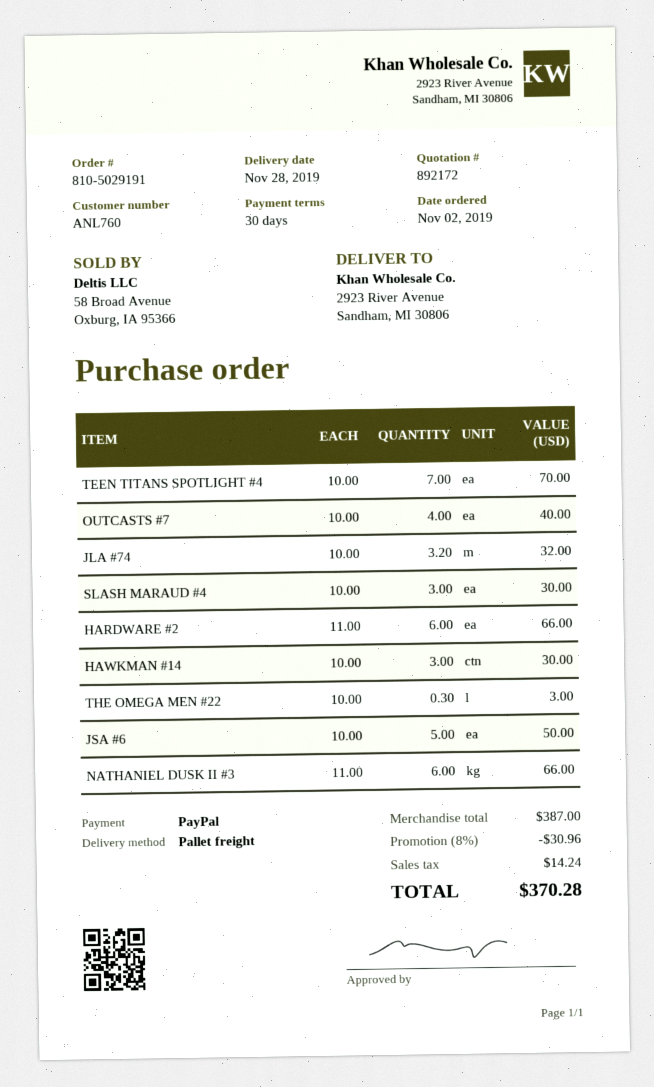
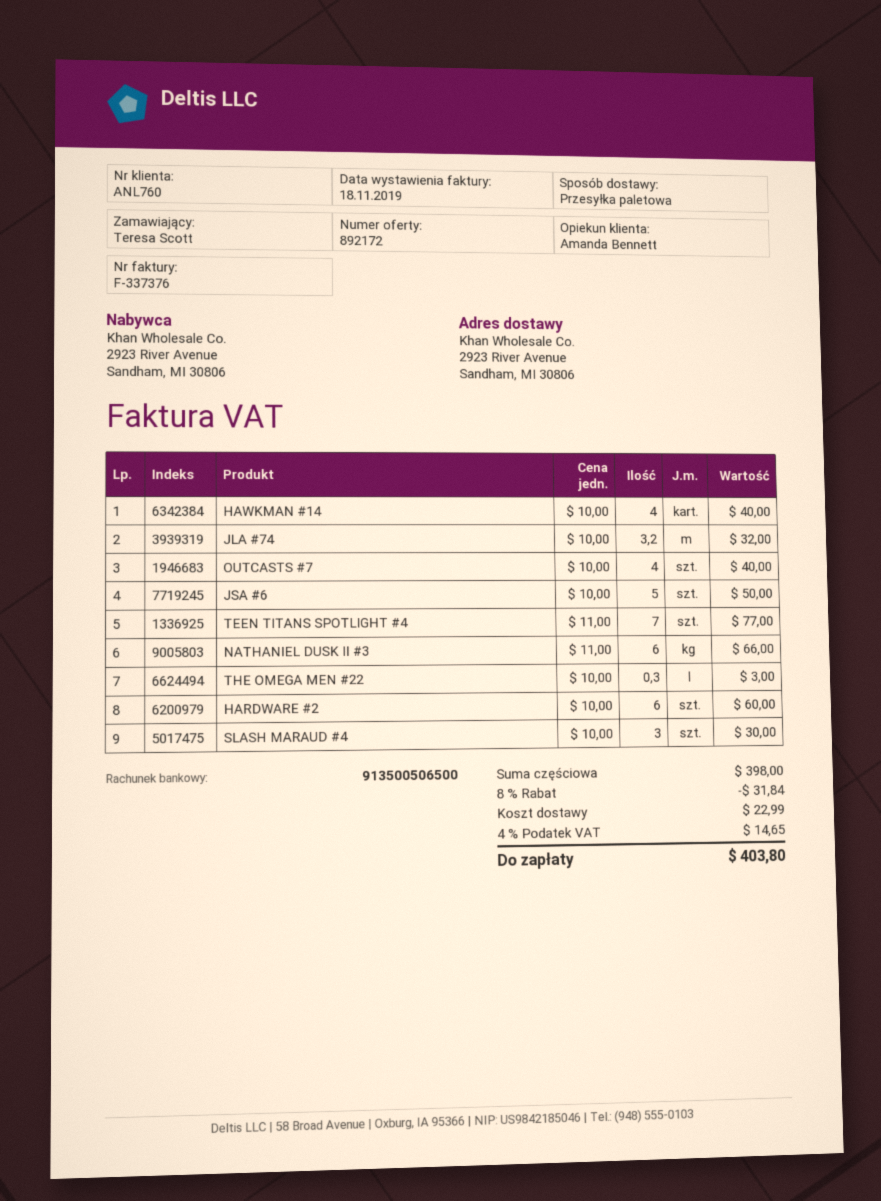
TEEN TITANS SPOTLIGHT #4: 7 x 10.00 = 70.00 -> 7 x 11.00 = 77.00
HARDWARE #2: 6 x 11.00 = 66.00 -> 6 x 10.00 = 60.00
HAWKMAN #14: 3 x 10.00 = 30.00 -> 4 x 10.00 = 40.00
subtotal: 387.00 -> 398.00
discount: 8% = 30.96 -> 8% = 31.84
shipping: none -> 22.99
tax: 14.24 -> 14.65
total: 370.28 -> 403.80

